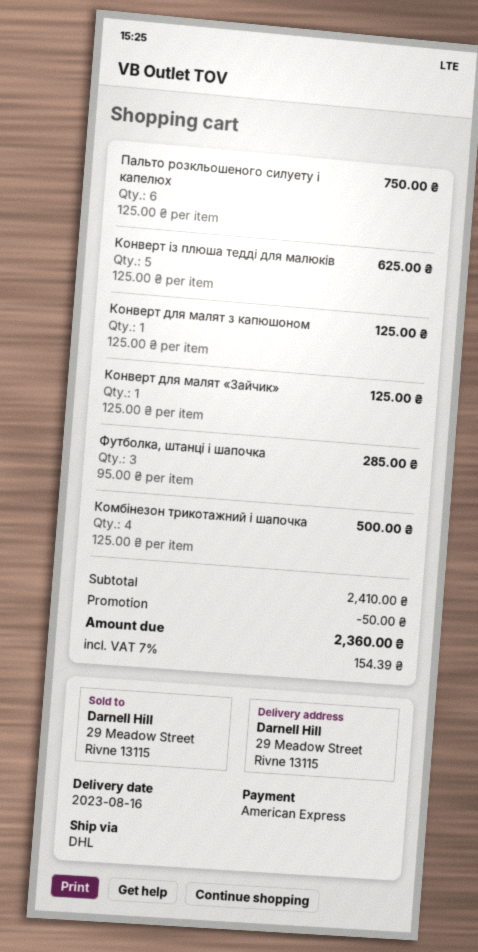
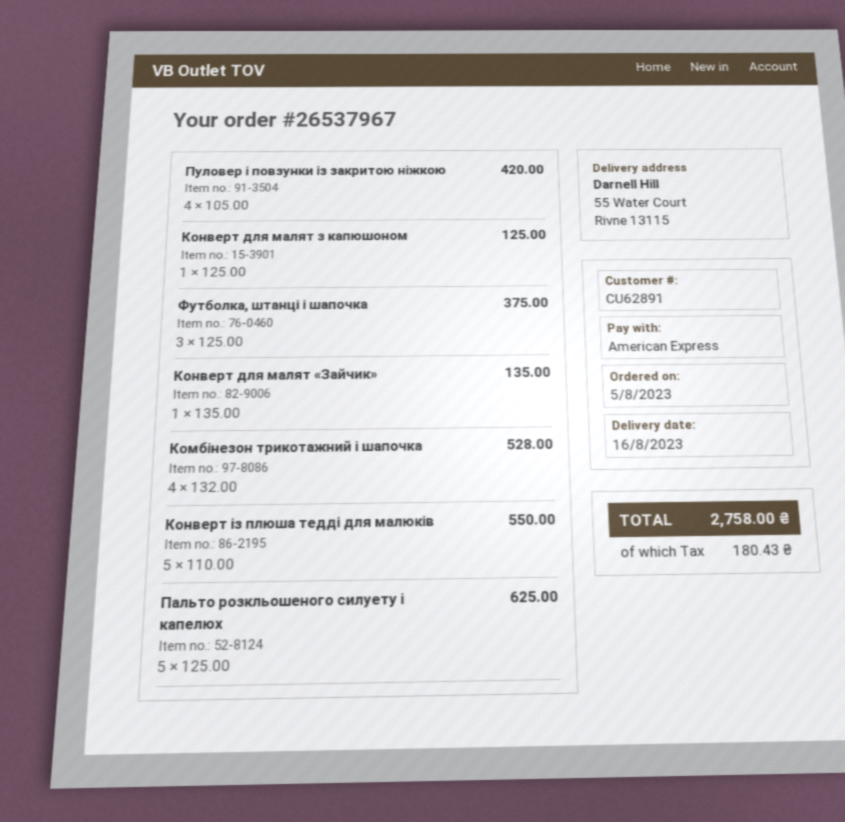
ship to: 29 Meadow Street, Rivne 13115 -> 55 Water Court, Rivne 13115
Пальто розкльошеного силуету і капелюх: 6 x 125.00 = 750.00 -> 5 x 125.00 = 625.00
Конверт із плюша тедді для малюків: 5 x 125.00 = 625.00 -> 5 x 110.00 = 550.00
Конверт для малят «Зайчик»: 1 x 125.00 = 125.00 -> 1 x 135.00 = 135.00
Футболка, штанці і шапочка: 3 x 95.00 = 285.00 -> 3 x 125.00 = 375.00
Комбінезон трикотажний і шапочка: 4 x 125.00 = 500.00 -> 4 x 132.00 = 528.00
Пуловер і повзунки із закритою ніжкою: none -> 4 x 105.00 = 420.00
discount: 50.00 -> none
tax: 154.39 -> 180.43
total: 2360.00 -> 2758.00

